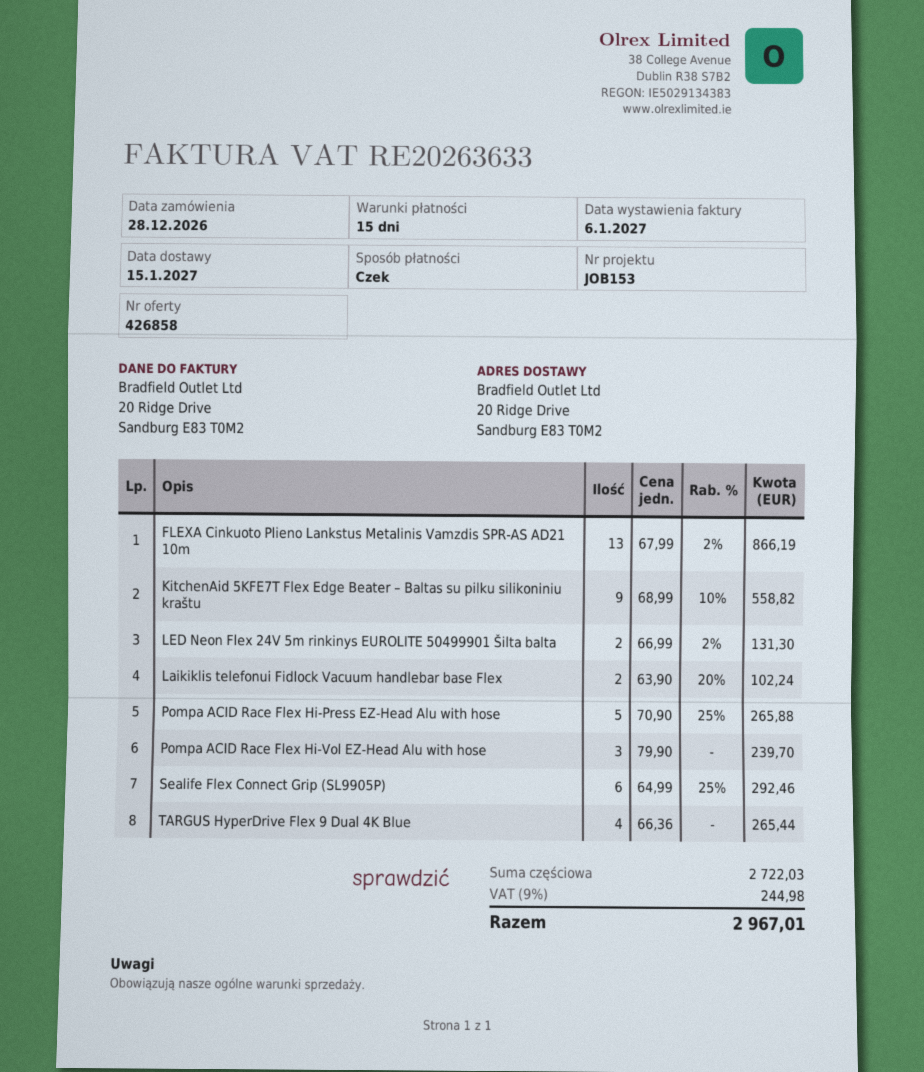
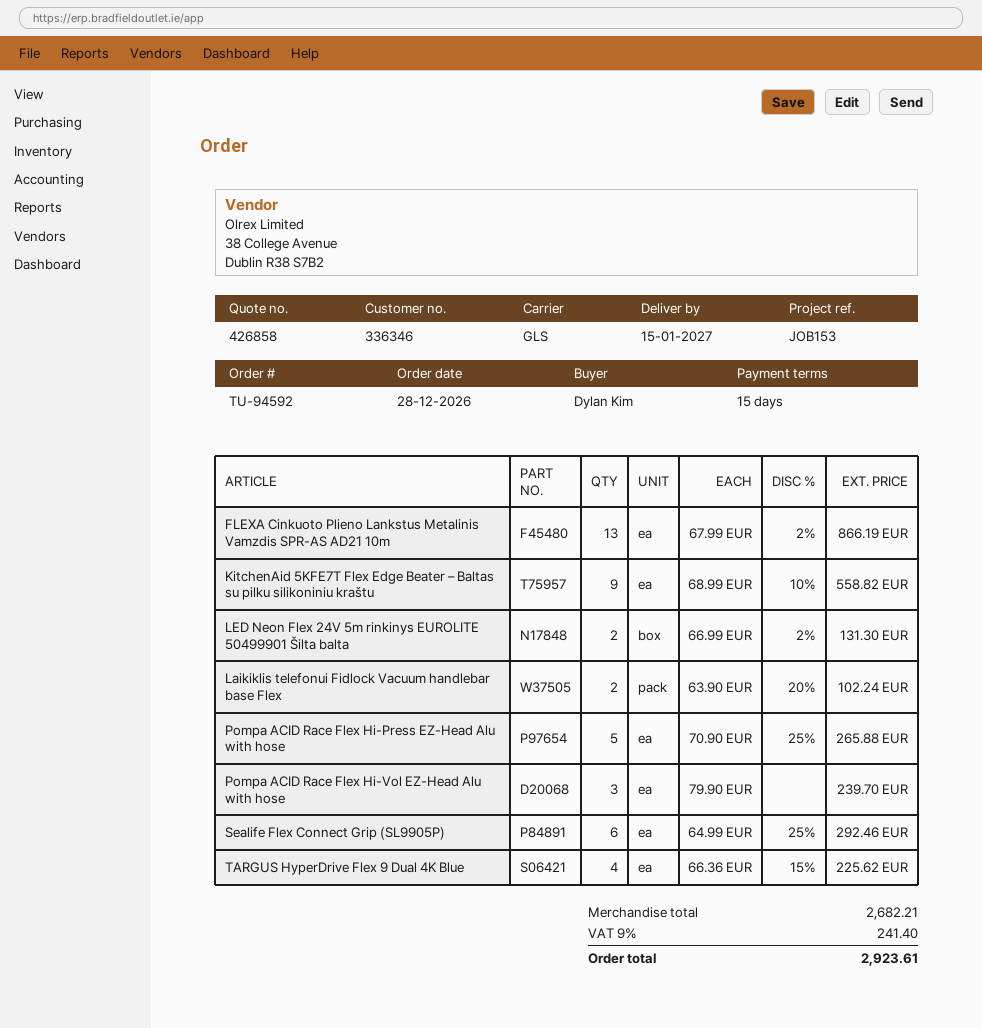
TARGUS HyperDrive Flex 9 Dual 4K Blue: 4 x 66.36 = 265.44 -> 4 x 66.36 - 15% = 225.62
subtotal: 2722.03 -> 2682.21
tax: 9% = 244.98 -> 9% = 241.40
total: 2967.01 -> 2923.61

